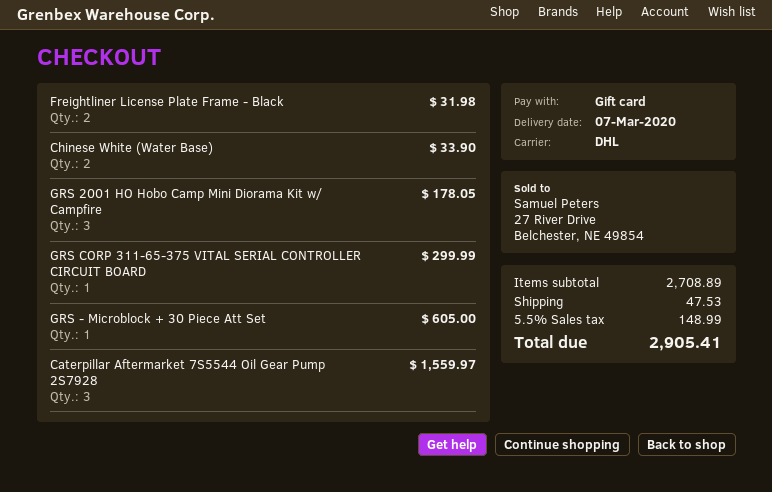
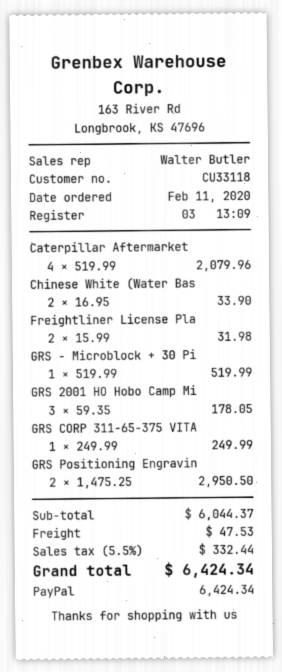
payment method: gift card -> PayPal
GRS CORP 311-65-375 VITAL SERIAL CONTROLLER CIRCUIT BOARD: 1 for 299.99 -> 1 for 249.99
GRS - Microblock + 30 Piece Att Set: 1 for 605.00 -> 1 for 519.99
Caterpillar Aftermarket 7S5544 Oil Gear Pump 2S7928: 3 for 1559.97 -> 4 for 2079.96
GRS Positioning Engravin: none -> 2 for 2950.50
subtotal: 2708.89 -> 6044.37
tax: 5.5% = 148.99 -> 5.5% = 332.44
total: 2905.41 -> 6424.34

